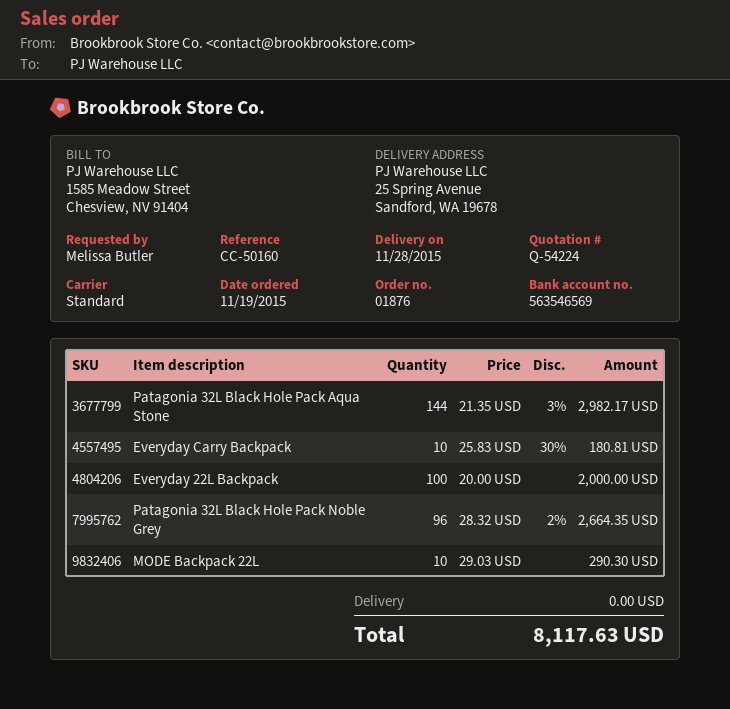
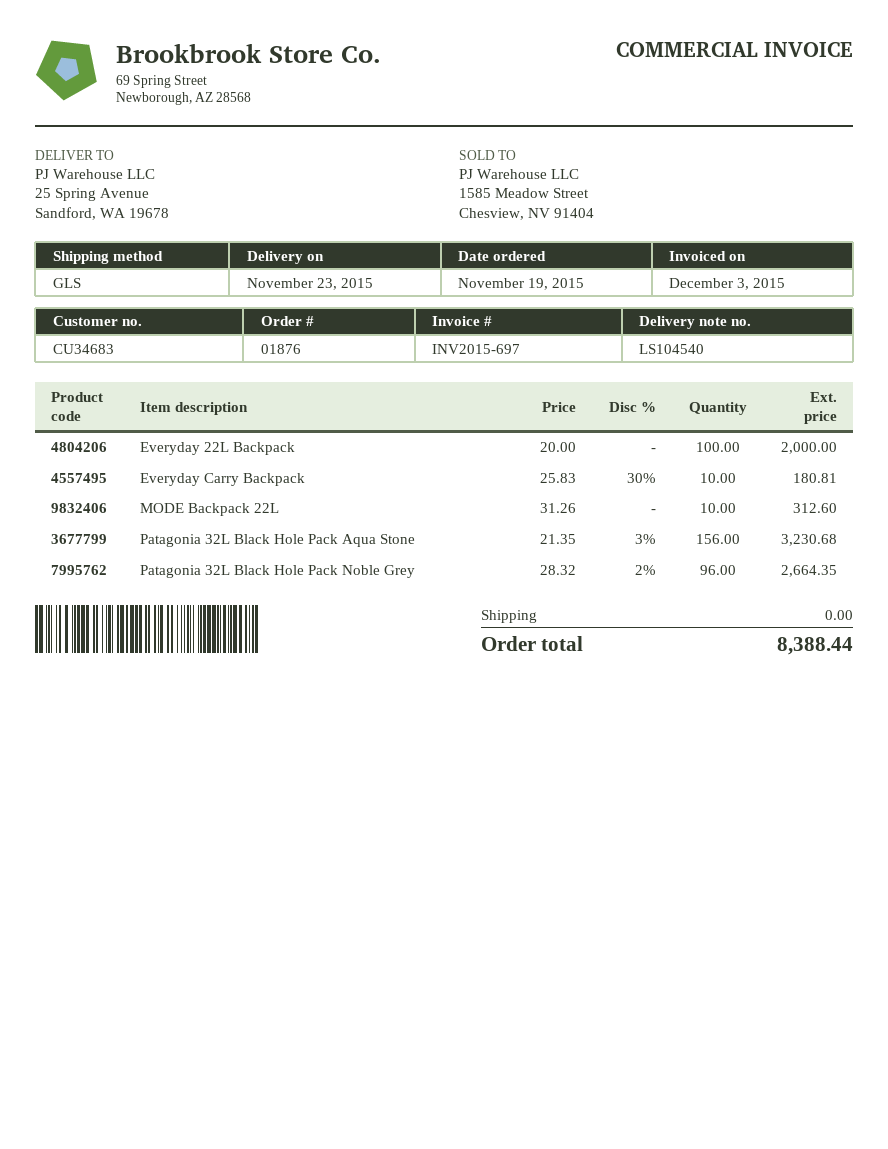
delivery date: 2015-11-28 -> 2015-11-23
shipping method: standard -> GLS
Patagonia 32L Black Hole Pack Aqua Stone: 144 x 21.35 - 3% = 2982.17 -> 156 x 21.35 - 3% = 3230.68
MODE Backpack 22L: 10 x 29.03 = 290.30 -> 10 x 31.26 = 312.60
total: 8117.63 -> 8388.44

